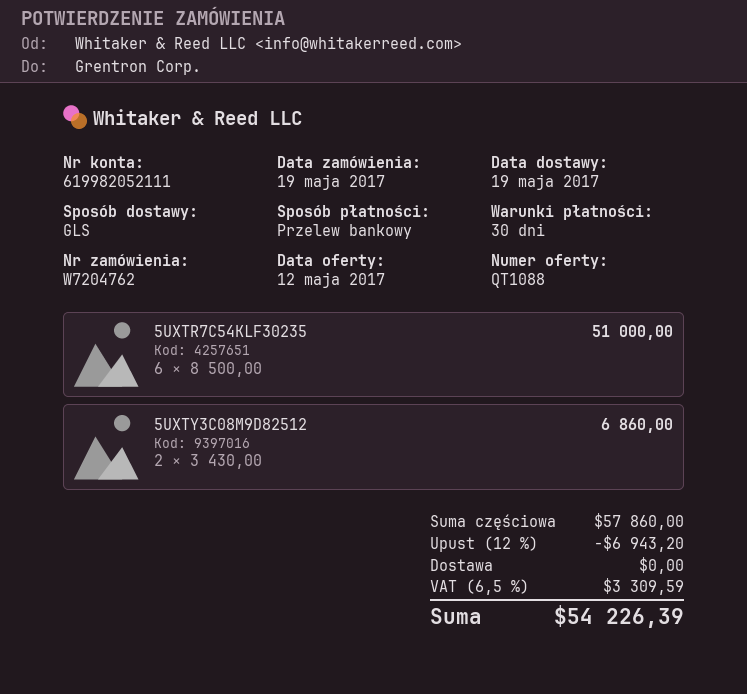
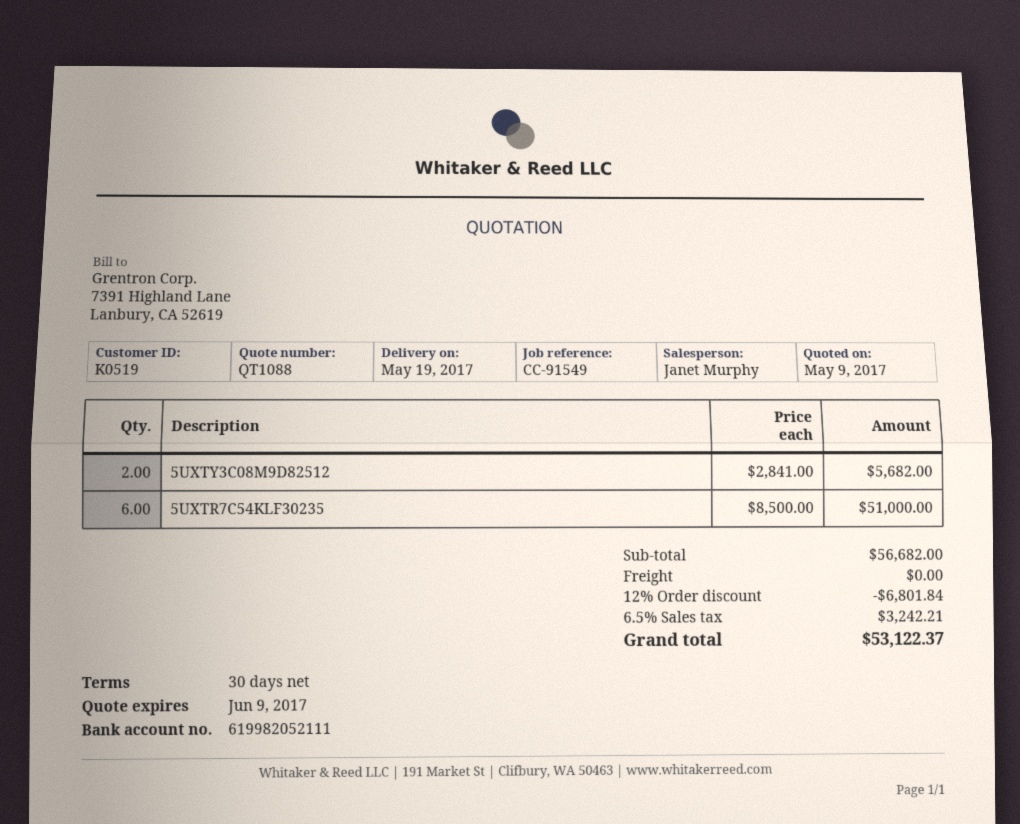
quote date: 2017-05-12 -> 2017-05-09
5UXTY3C08M9D82512: 2 x 3430.00 = 6860.00 -> 2 x 2841.00 = 5682.00
subtotal: 57860.00 -> 56682.00
discount: 12% = 6943.20 -> 12% = 6801.84
tax: 6.5% = 3309.59 -> 6.5% = 3242.21
total: 54226.39 -> 53122.37

